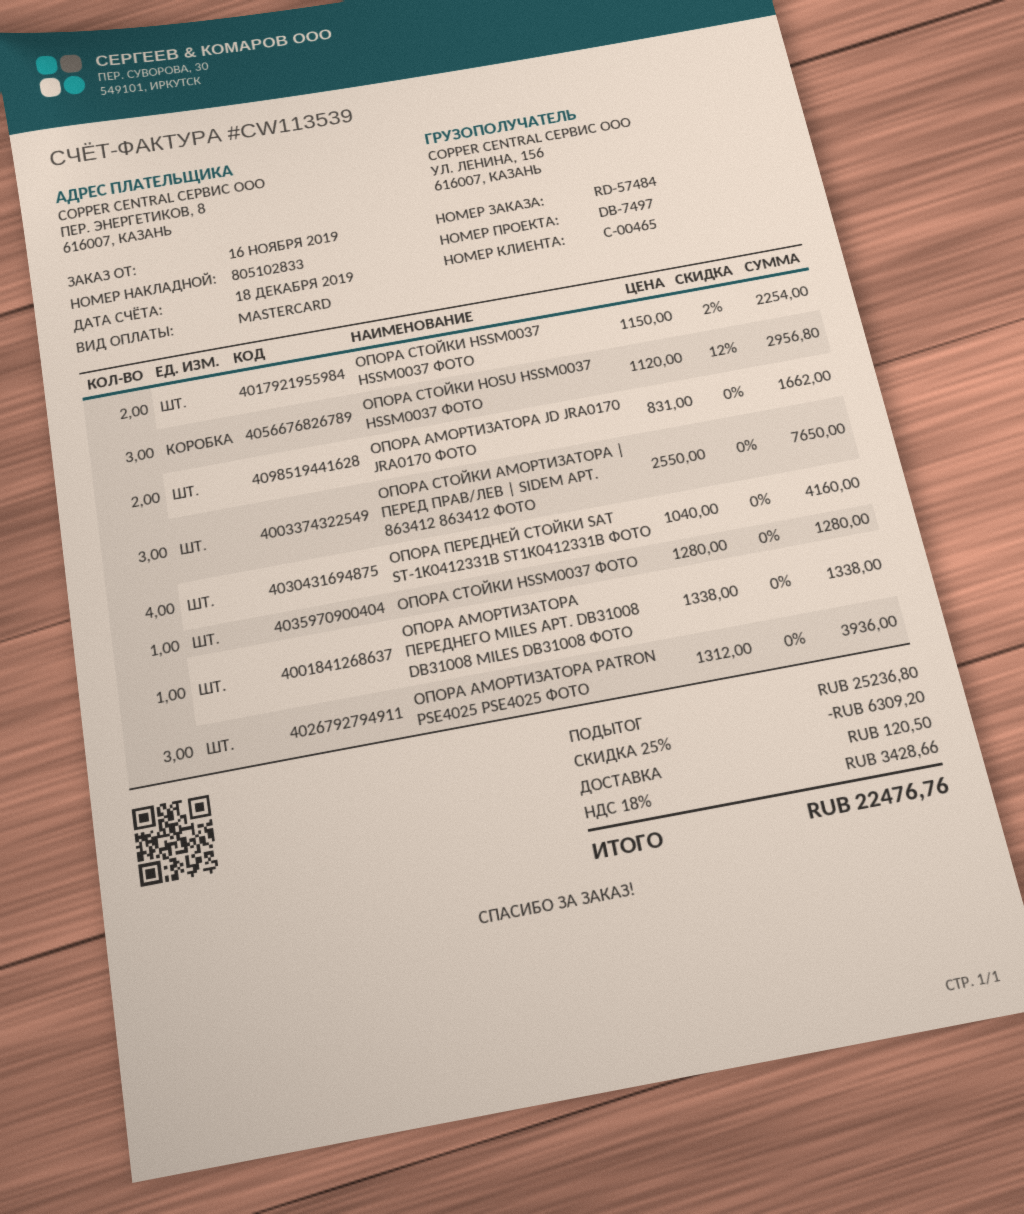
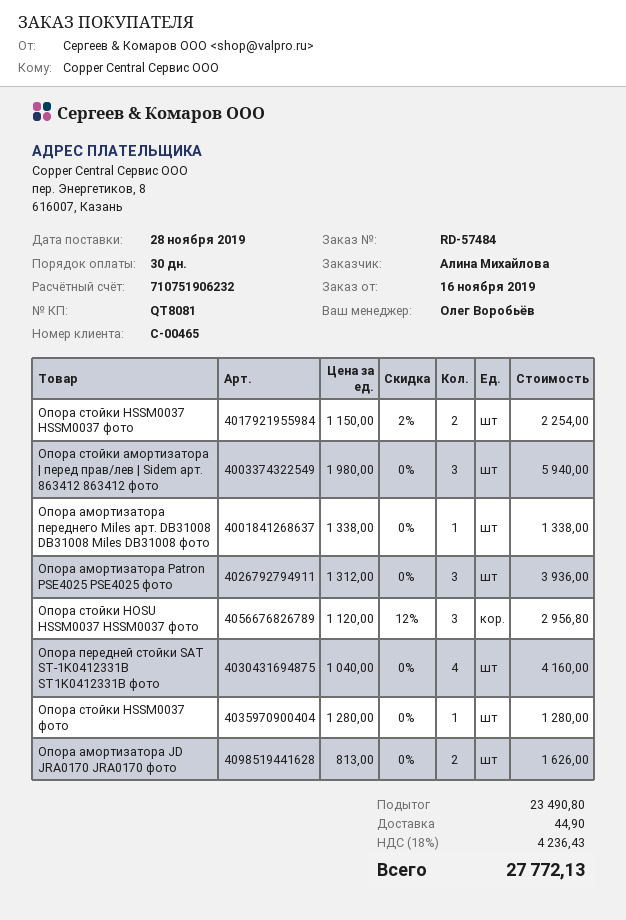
ОПОРА АМОРТИЗАТОРА JD JRA0170 JRA0170 ФОТО: 2 x 831.00 = 1662.00 -> 2 x 813.00 = 1626.00
ОПОРА СТОЙКИ АМОРТИЗАТОРА | ПЕРЕД ПРАВ/ЛЕВ | SIDEM АРТ. 863412 863412 ФОТО: 3 x 2550.00 = 7650.00 -> 3 x 1980.00 = 5940.00
subtotal: 25236.80 -> 23490.80
discount: 25% = 6309.20 -> none
shipping: 120.50 -> 44.90
tax: 18% = 3428.66 -> 18% = 4236.43
total: 22476.76 -> 27772.13

